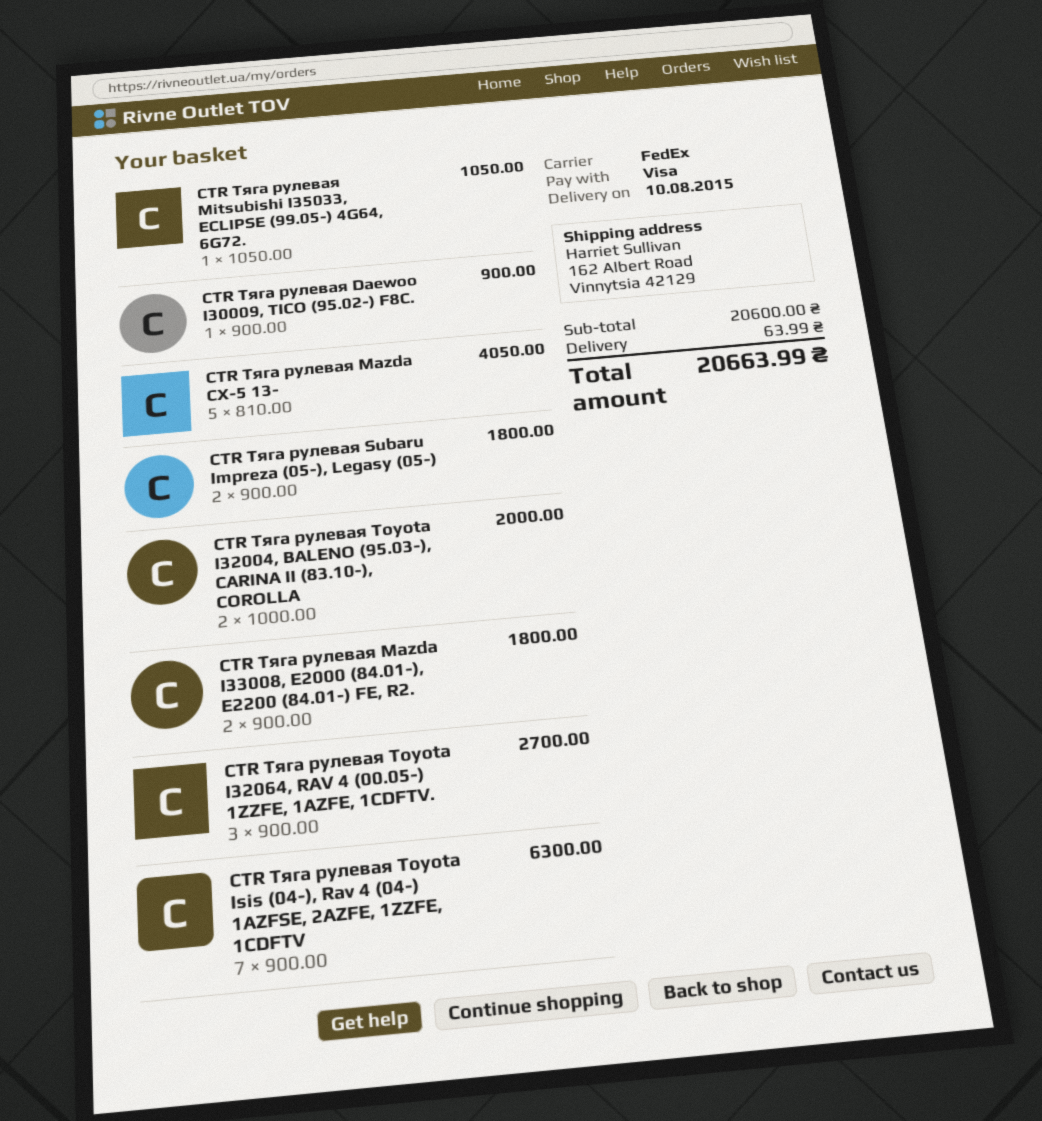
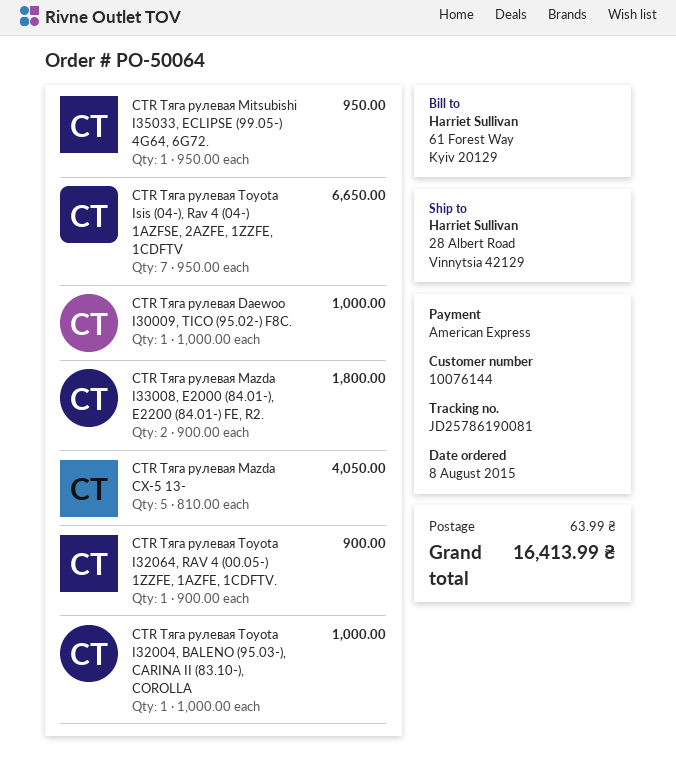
payment method: Visa -> American Express
ship to: 162 Albert Road, Vinnytsia 42129 -> 28 Albert Road, Vinnytsia 42129
CTR Тяга рулевая Mitsubishi I35033, ECLIPSE (99.05-) 4G64, 6G72.: 1 x 1050.00 = 1050.00 -> 1 x 950.00 = 950.00
CTR Тяга рулевая Daewoo I30009, TICO (95.02-) F8C.: 1 x 900.00 = 900.00 -> 1 x 1000.00 = 1000.00
CTR Тяга рулевая Subaru Impreza (05-), Legasy (05-): 2 x 900.00 = 1800.00 -> none
CTR Тяга рулевая Toyota I32004, BALENO (95.03-), CARINA II (83.10-), COROLLA: 2 x 1000.00 = 2000.00 -> 1 x 1000.00 = 1000.00
CTR Тяга рулевая Toyota I32064, RAV 4 (00.05-) 1ZZFE, 1AZFE, 1CDFTV.: 3 x 900.00 = 2700.00 -> 1 x 900.00 = 900.00
CTR Тяга рулевая Toyota Isis (04-), Rav 4 (04-) 1AZFSE, 2AZFE, 1ZZFE, 1CDFTV: 7 x 900.00 = 6300.00 -> 7 x 950.00 = 6650.00
total: 20663.99 -> 16413.99

